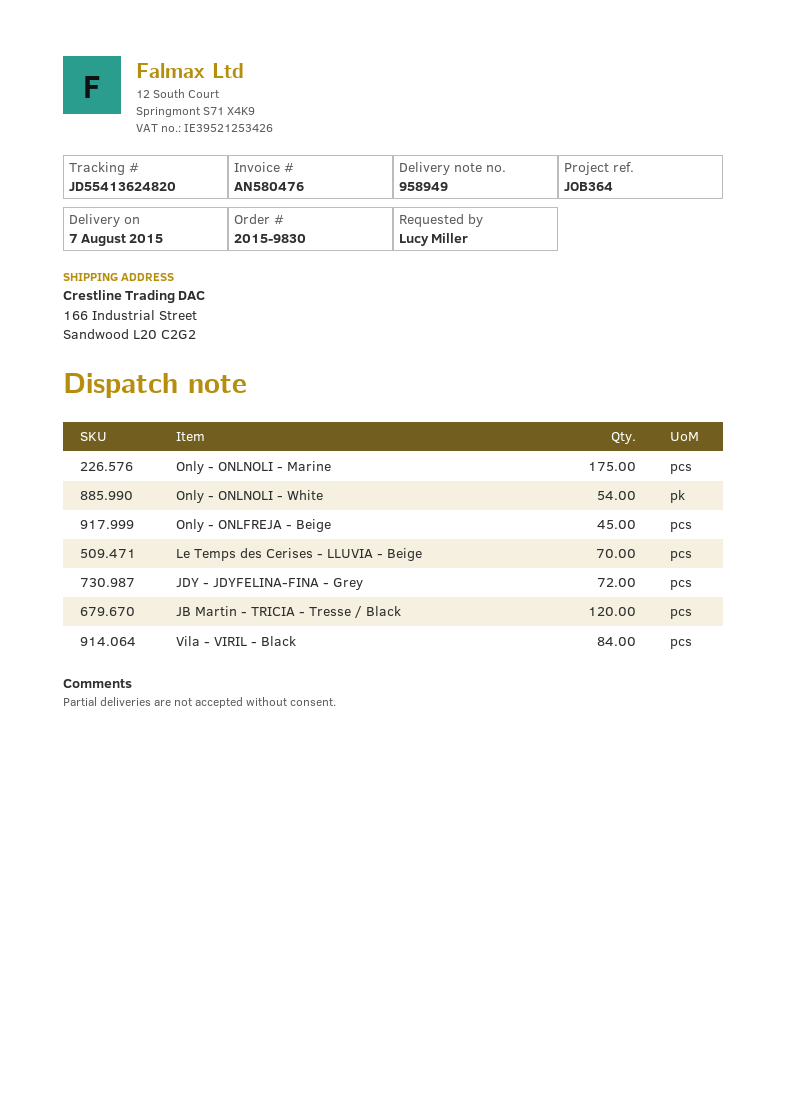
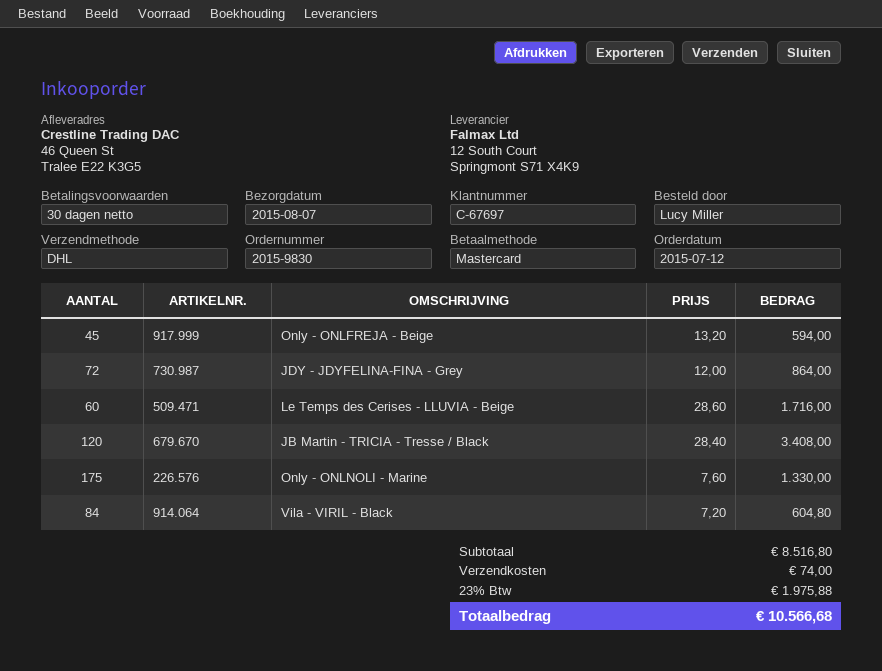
ship to: 166 Industrial Street, Sandwood L20 C2G2 -> 46 Queen St, Tralee E22 K3G5
Only - ONLNOLI - White: 54 -> none
Le Temps des Cerises - LLUVIA - Beige: 70 -> 60

